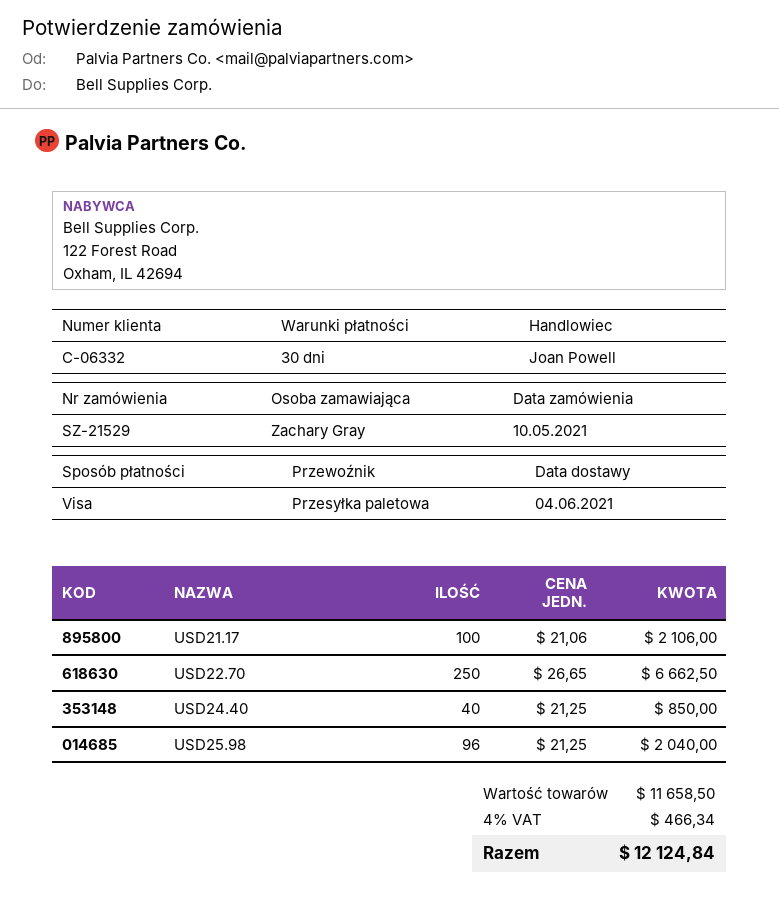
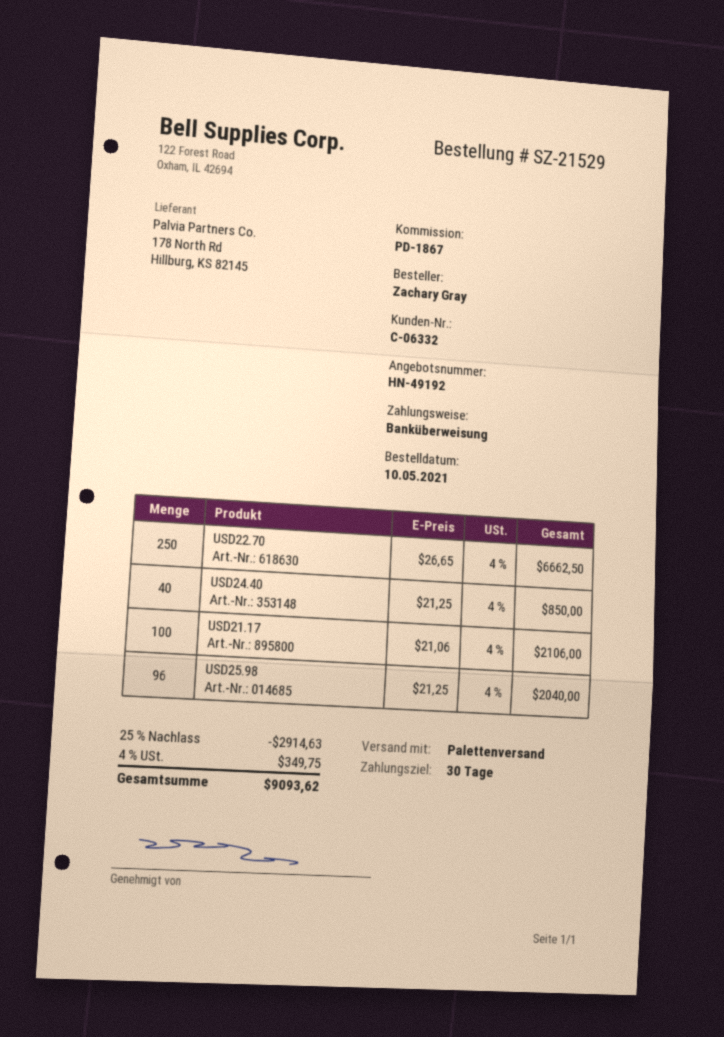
payment method: Visa -> bank transfer
discount: none -> 25% = 2914.63
tax: 4% = 466.34 -> 4% = 349.75
total: 12124.84 -> 9093.62

